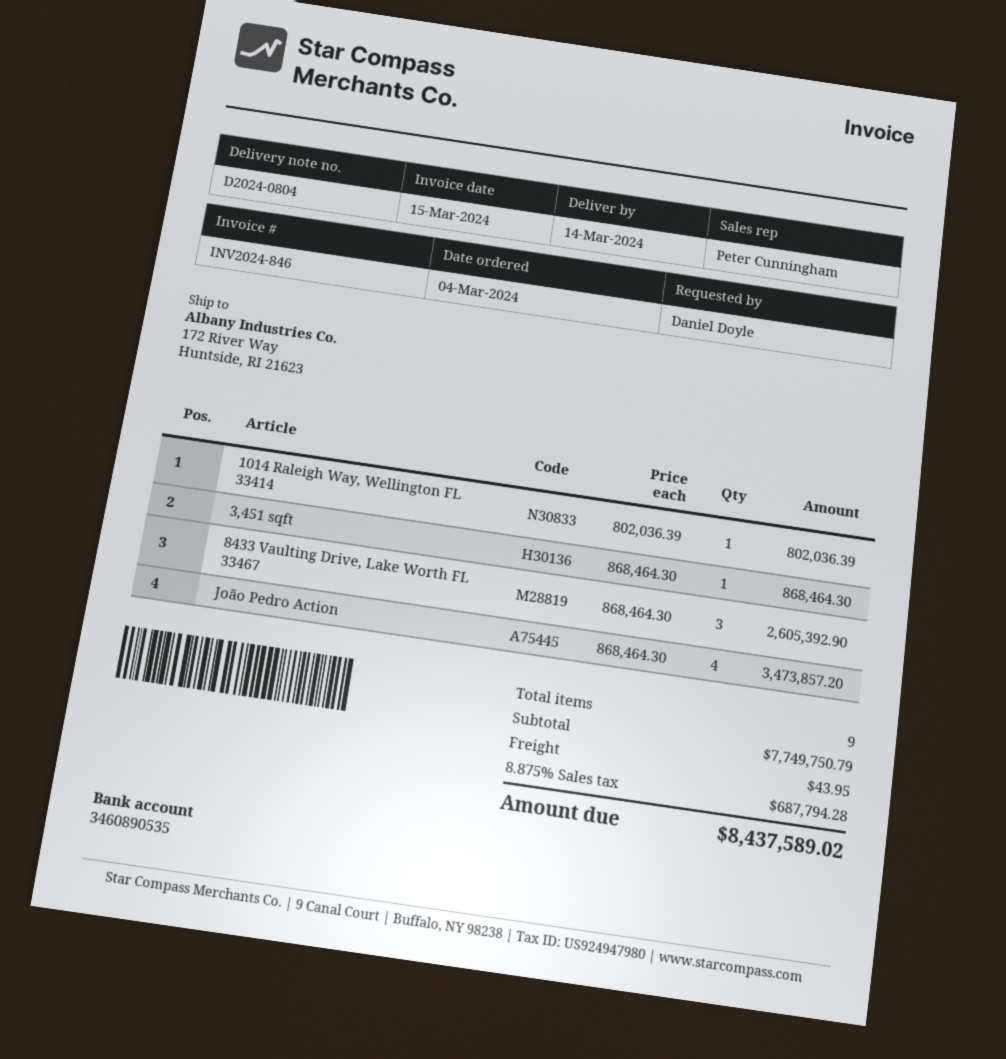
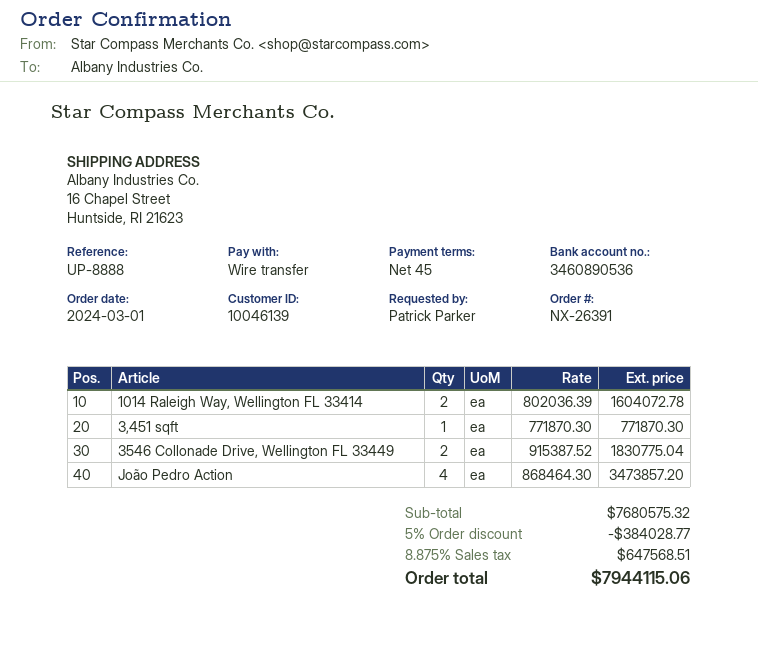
order date: 2024-03-04 -> 2024-03-01
ordered by: Daniel Doyle -> Patrick Parker
bank account: 3460890535 -> 3460890536
ship to: 172 River Way, Huntside, RI 21623 -> 16 Chapel Street, Huntside, RI 21623
1014 Raleigh Way, Wellington FL 33414: 1 x 802036.39 = 802036.39 -> 2 x 802036.39 = 1604072.78
3,451 sqft: 1 x 868464.30 = 868464.30 -> 1 x 771870.30 = 771870.30
8433 Vaulting Drive, Lake Worth FL 33467: 3 x 868464.30 = 2605392.90 -> none
3546 Collonade Drive, Wellington FL 33449: none -> 2 x 915387.52 = 1830775.04
subtotal: 7749750.79 -> 7680575.32
discount: none -> 5% = 384028.77
shipping: 43.95 -> none
tax: 8.875% = 687794.28 -> 8.875% = 647568.51
total: 8437589.02 -> 7944115.06

